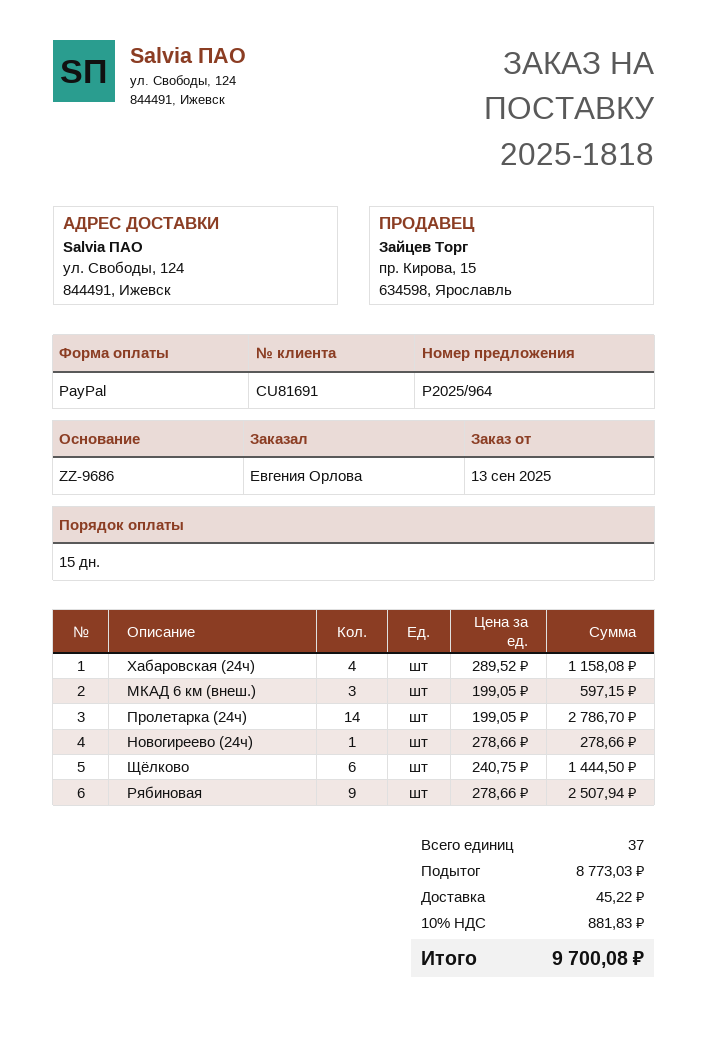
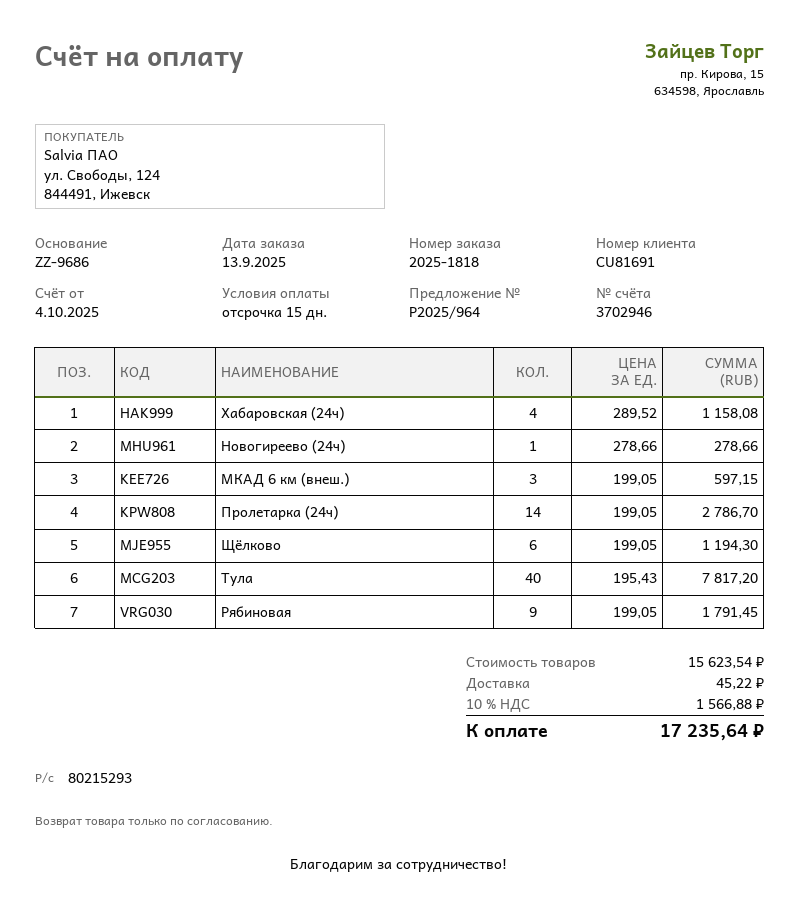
Щёлково: 6 x 240.75 = 1444.50 -> 6 x 199.05 = 1194.30
Рябиновая: 9 x 278.66 = 2507.94 -> 9 x 199.05 = 1791.45
Тула: none -> 40 x 195.43 = 7817.20
subtotal: 8773.03 -> 15623.54
tax: 10% = 881.83 -> 10% = 1566.88
total: 9700.08 -> 17235.64

